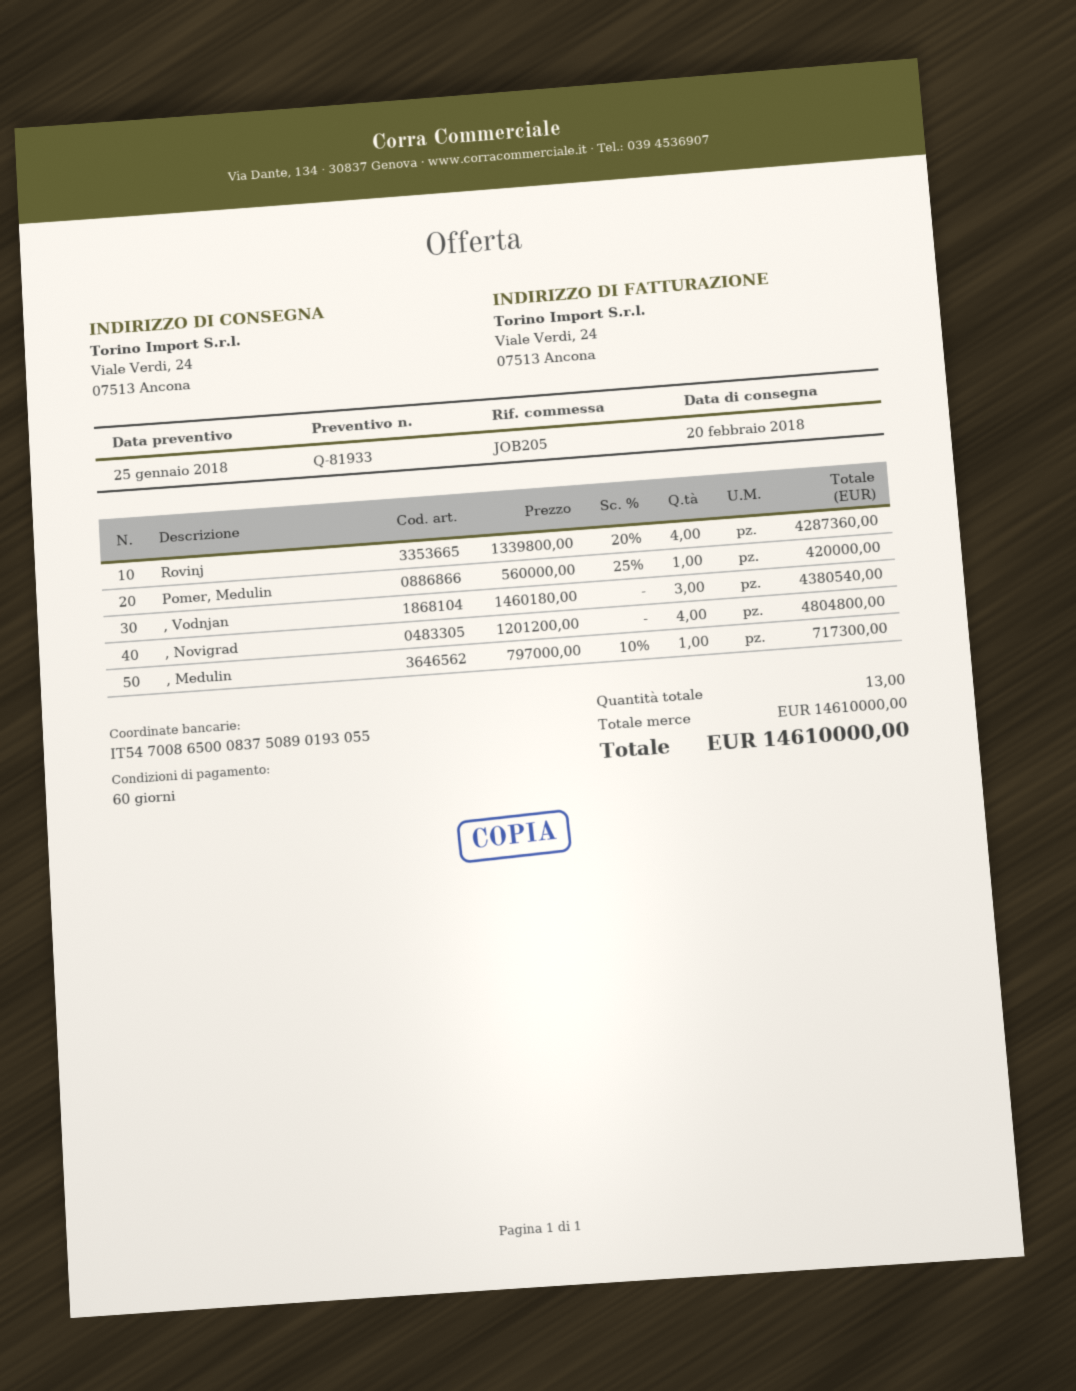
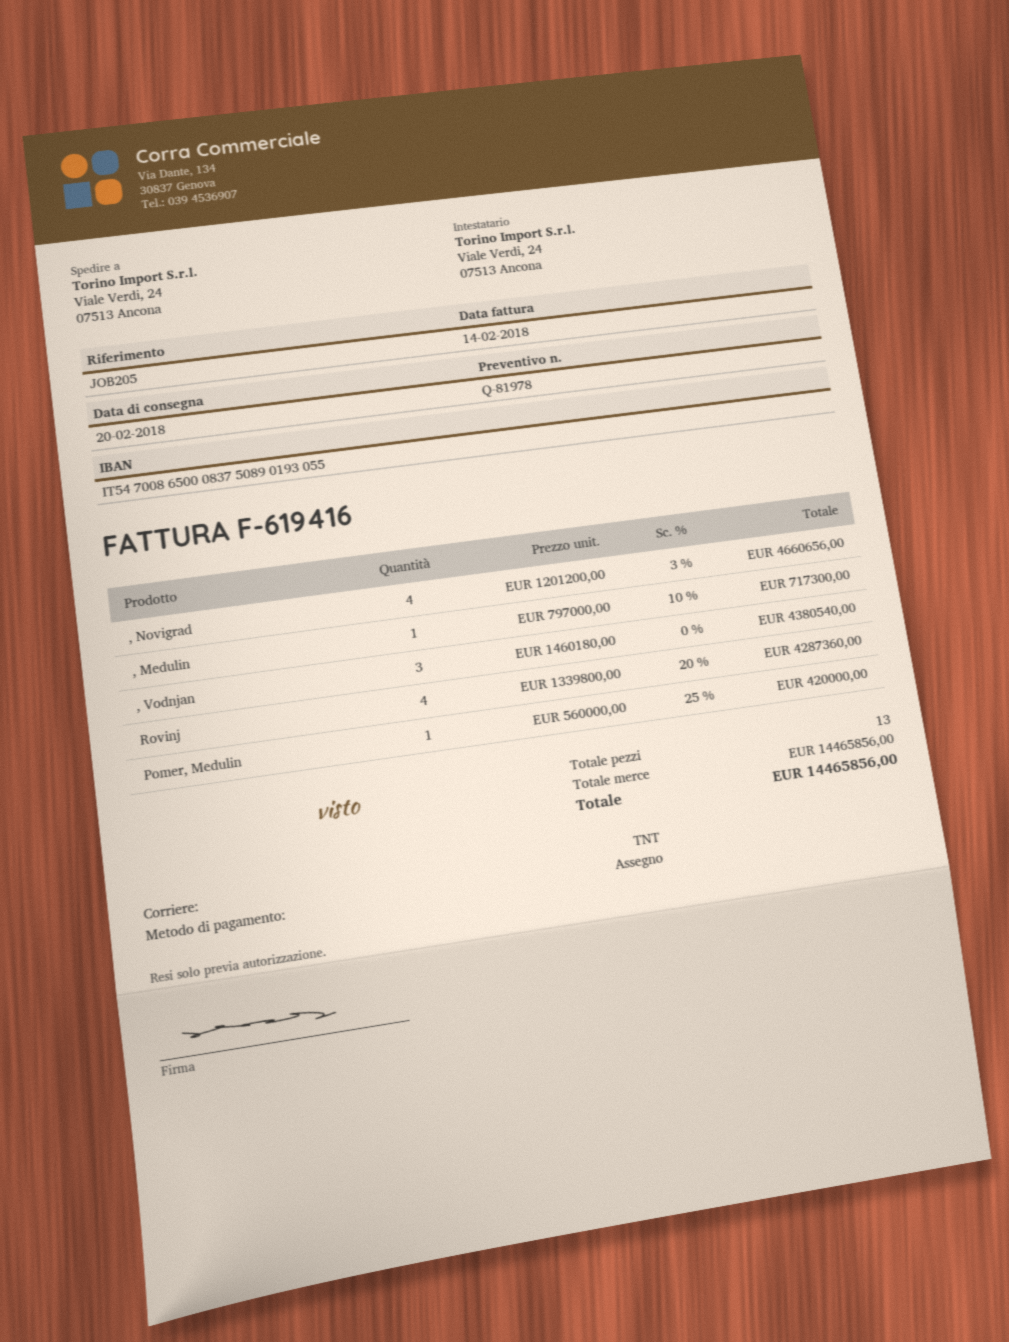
quote number: Q-81933 -> Q-81978
, Novigrad: 4 x 1201200.00 = 4804800.00 -> 4 x 1201200.00 - 3% = 4660656.00
subtotal: 14610000.00 -> 14465856.00
total: 14610000.00 -> 14465856.00

